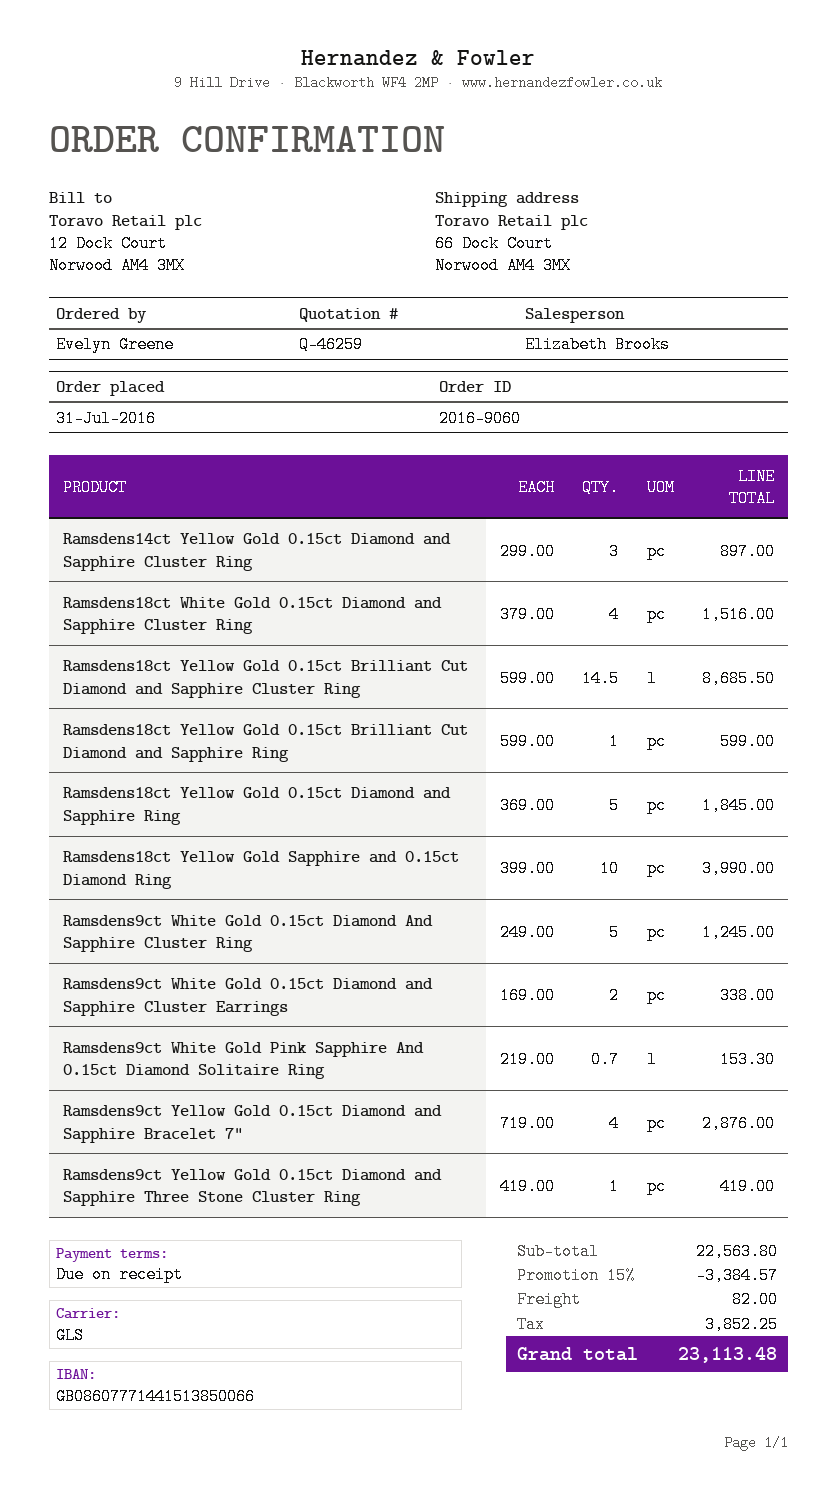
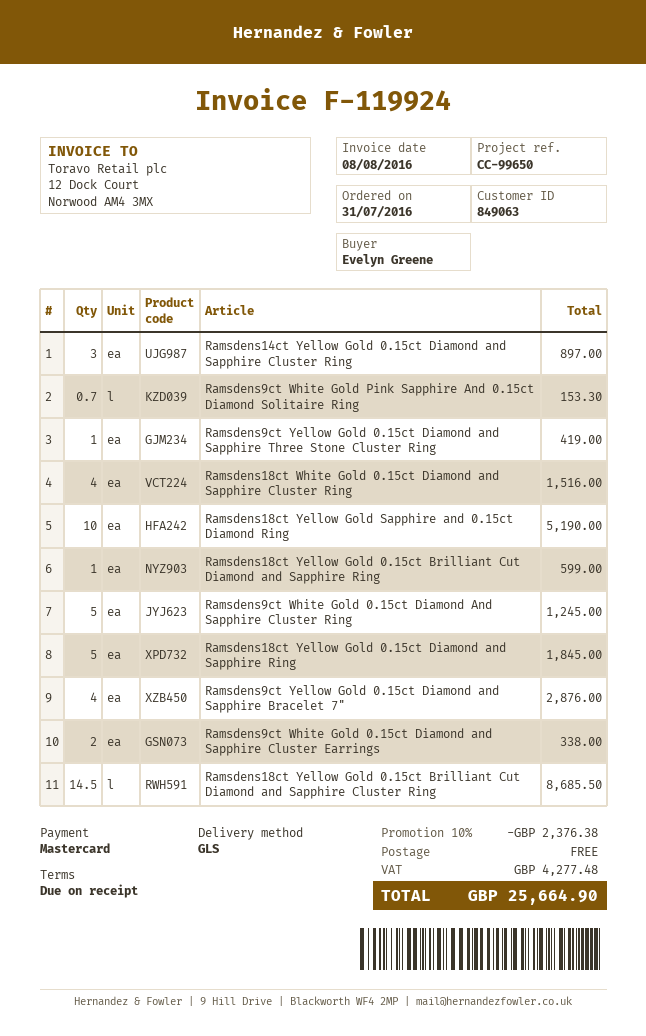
Ramsdens18ct Yellow Gold Sapphire and 0.15ct Diamond Ring: 10 for 3990.00 -> 10 for 5190.00
discount: 15% = 3384.57 -> 10% = 2376.38
shipping: 82.00 -> 0.00
tax: 3852.25 -> 4277.48
total: 23113.48 -> 25664.90

